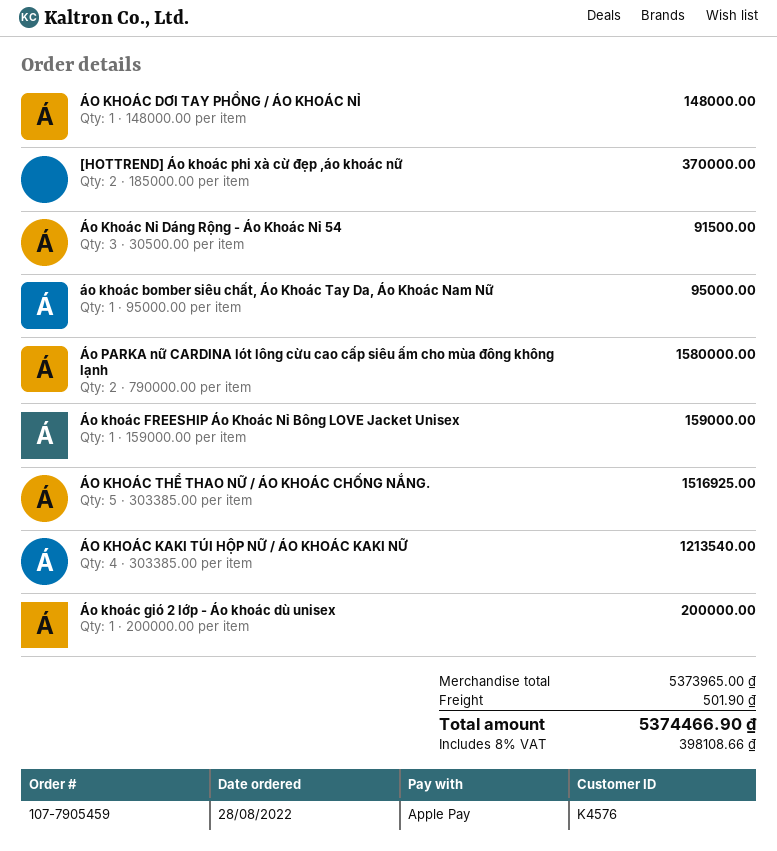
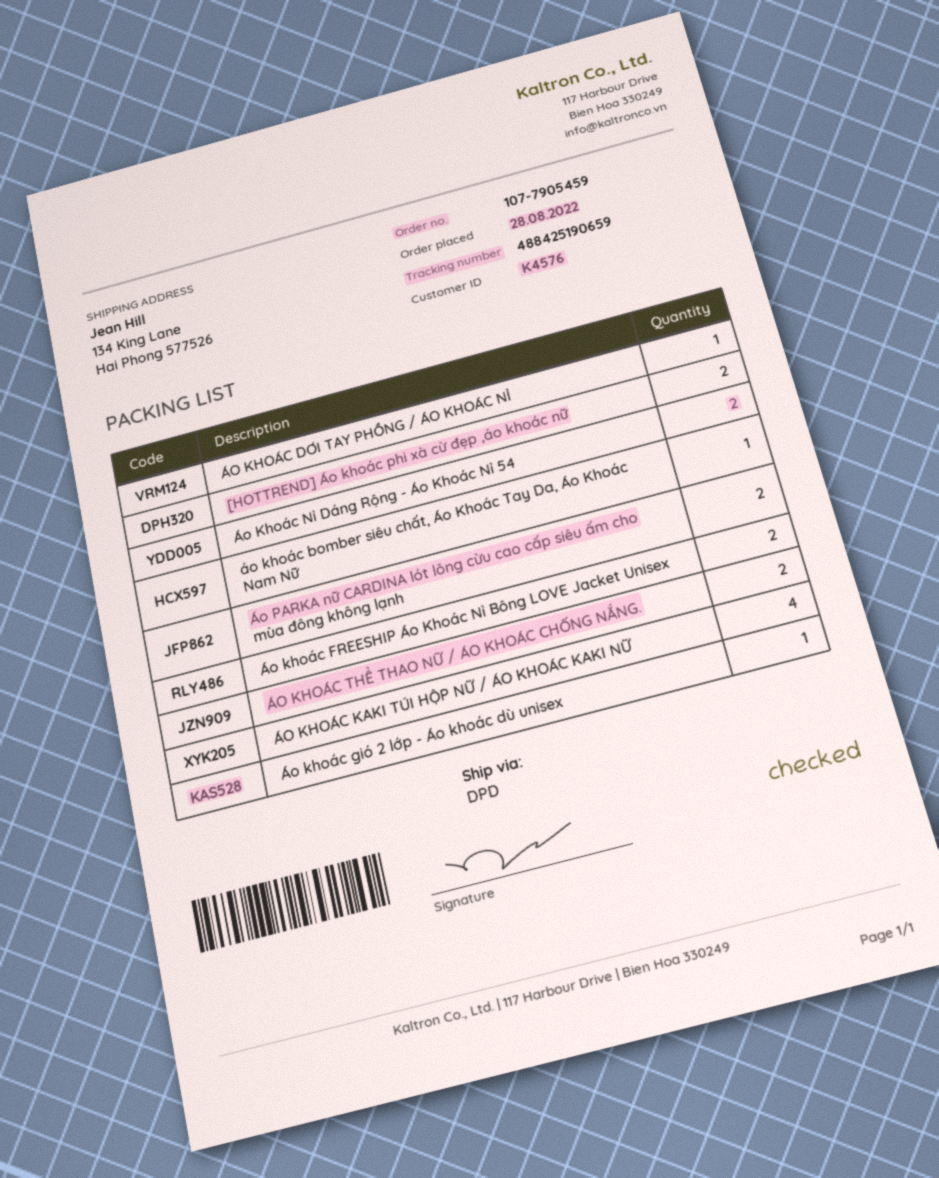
Áo Khoác Nỉ Dáng Rộng - Áo Khoác Nỉ 54: 3 -> 2
Áo khoác FREESHIP Áo Khoác Nỉ Bông LOVE Jacket Unisex: 1 -> 2
ÁO KHOÁC THỂ THAO NỮ / ÁO KHOÁC CHỐNG NẮNG.: 5 -> 2

